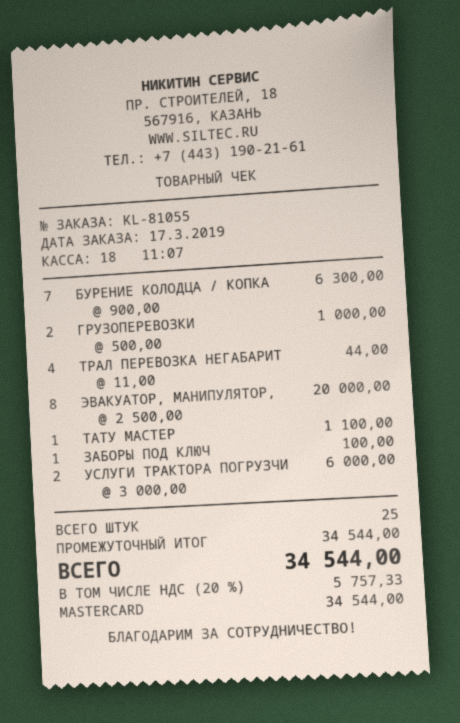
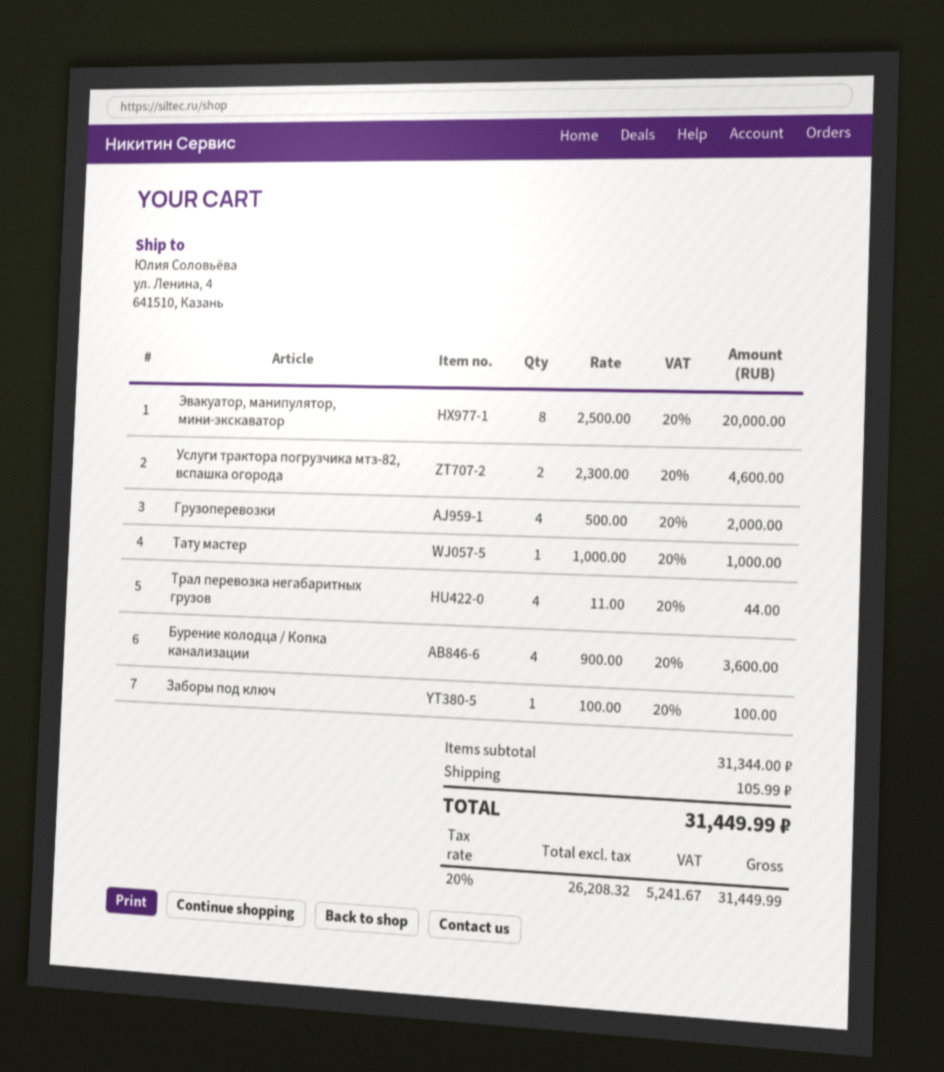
БУРЕНИЕ КОЛОДЦА / КОПКА: 7 x 900.00 = 6300.00 -> 4 x 900.00 = 3600.00
ГРУЗОПЕРЕВОЗКИ: 2 x 500.00 = 1000.00 -> 4 x 500.00 = 2000.00
ТАТУ МАСТЕР: 1 x 1100.00 = 1100.00 -> 1 x 1000.00 = 1000.00
УСЛУГИ ТРАКТОРА ПОГРУЗЧИ: 2 x 3000.00 = 6000.00 -> 2 x 2300.00 = 4600.00
subtotal: 34544.00 -> 31344.00
shipping: none -> 105.99
tax: 20% = 5757.33 -> 20% = 5241.67
total: 34544.00 -> 31449.99

